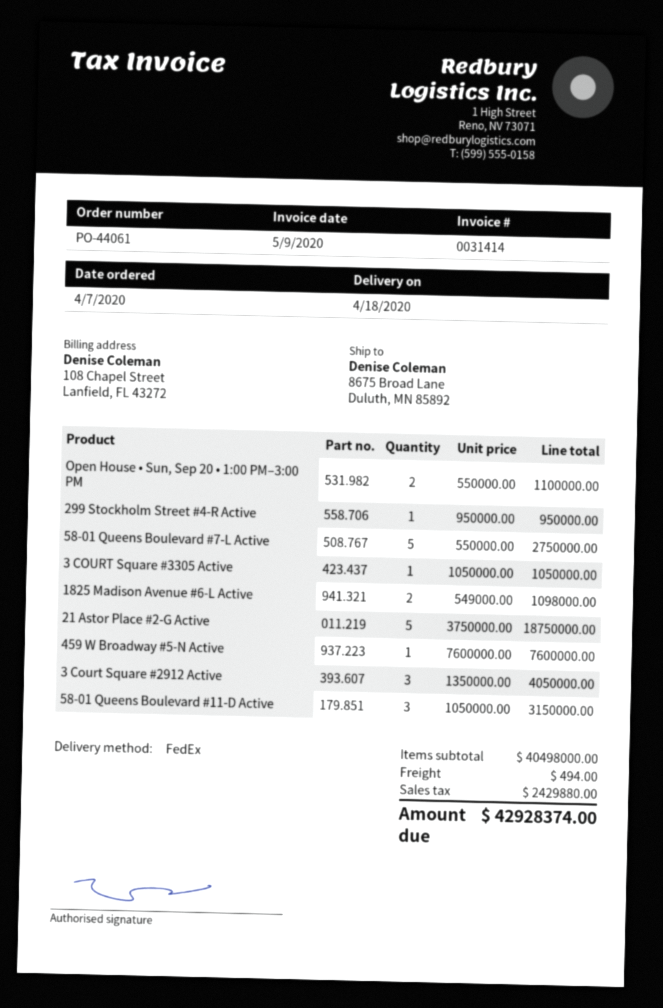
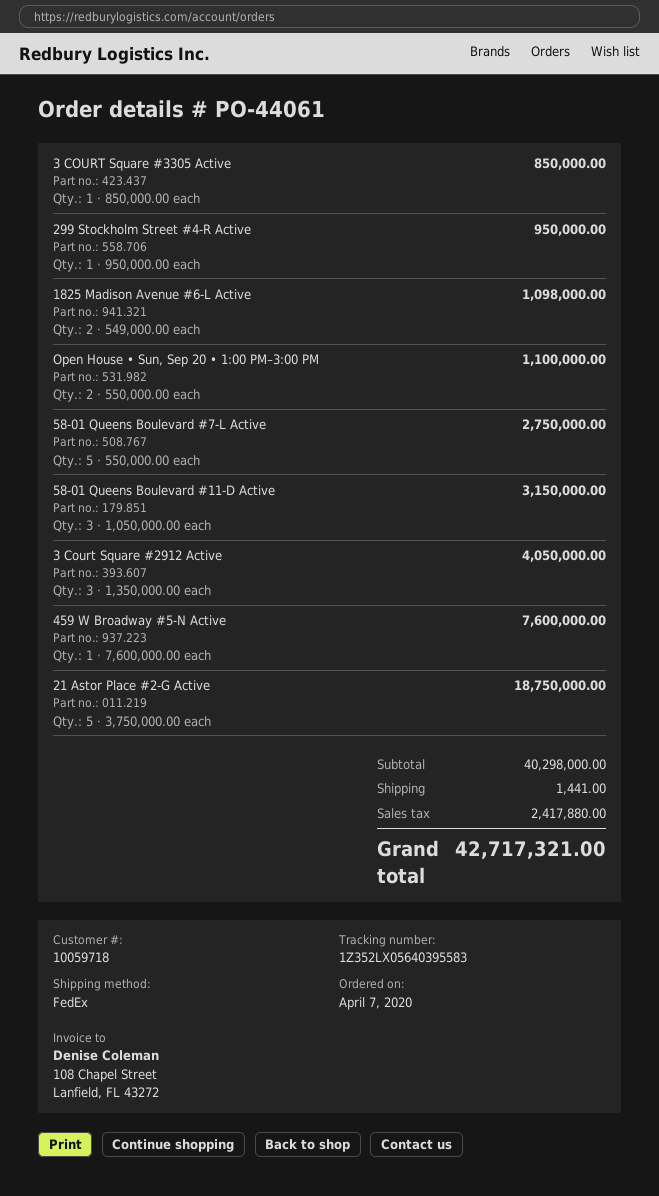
3 COURT Square #3305 Active: 1 x 1050000.00 = 1050000.00 -> 1 x 850000.00 = 850000.00
subtotal: 40498000.00 -> 40298000.00
shipping: 494.00 -> 1441.00
tax: 2429880.00 -> 2417880.00
total: 42928374.00 -> 42717321.00

